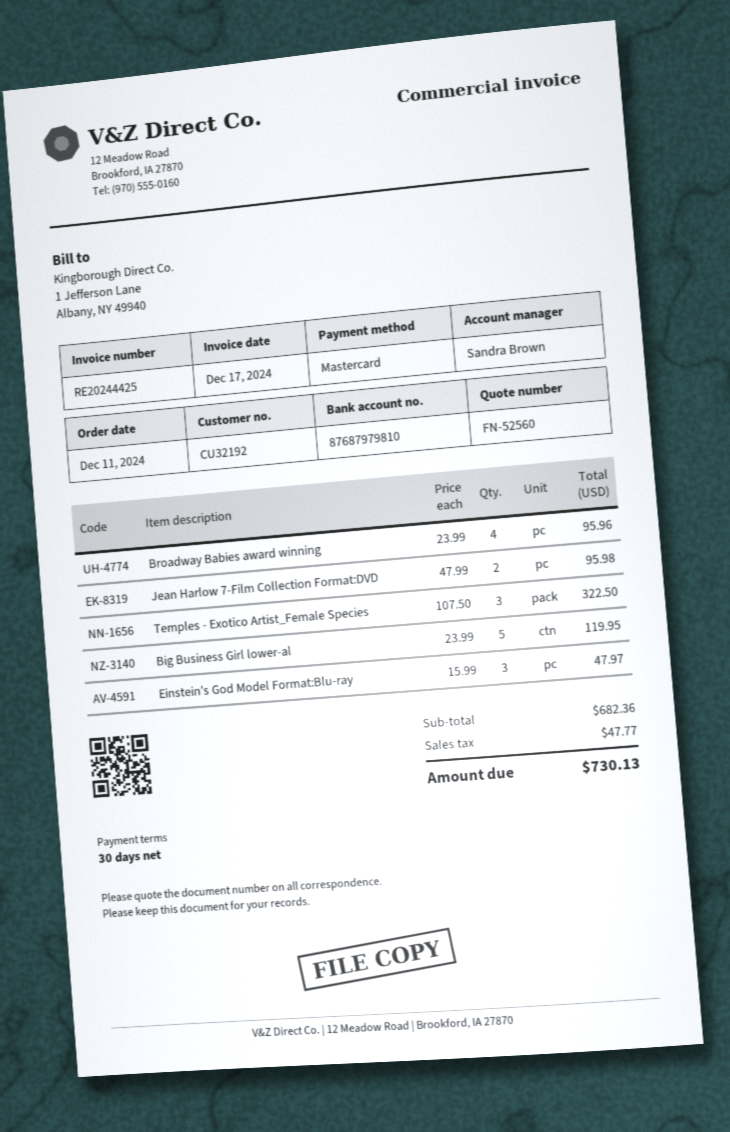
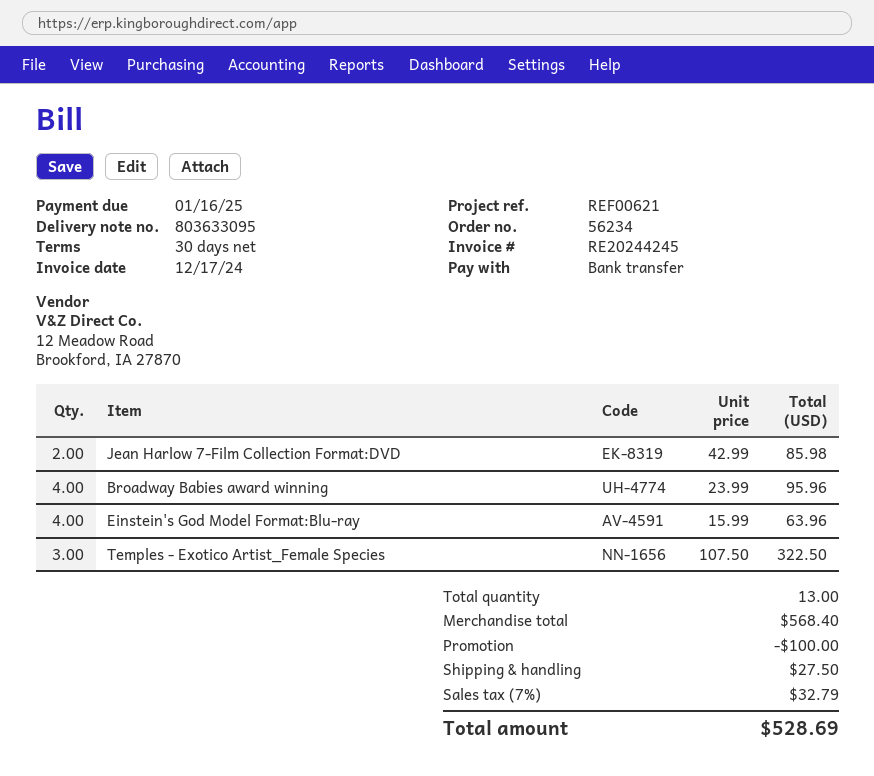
invoice number: RE20244425 -> RE20244245
payment method: Mastercard -> bank transfer
Jean Harlow 7-Film Collection Format:DVD: 2 x 47.99 = 95.98 -> 2 x 42.99 = 85.98
Big Business Girl lower-al: 5 x 23.99 = 119.95 -> none
Einstein's God Model Format:Blu-ray: 3 x 15.99 = 47.97 -> 4 x 15.99 = 63.96
subtotal: 682.36 -> 568.40
discount: none -> 100.00
shipping: none -> 27.50
tax: 47.77 -> 32.79
total: 730.13 -> 528.69

